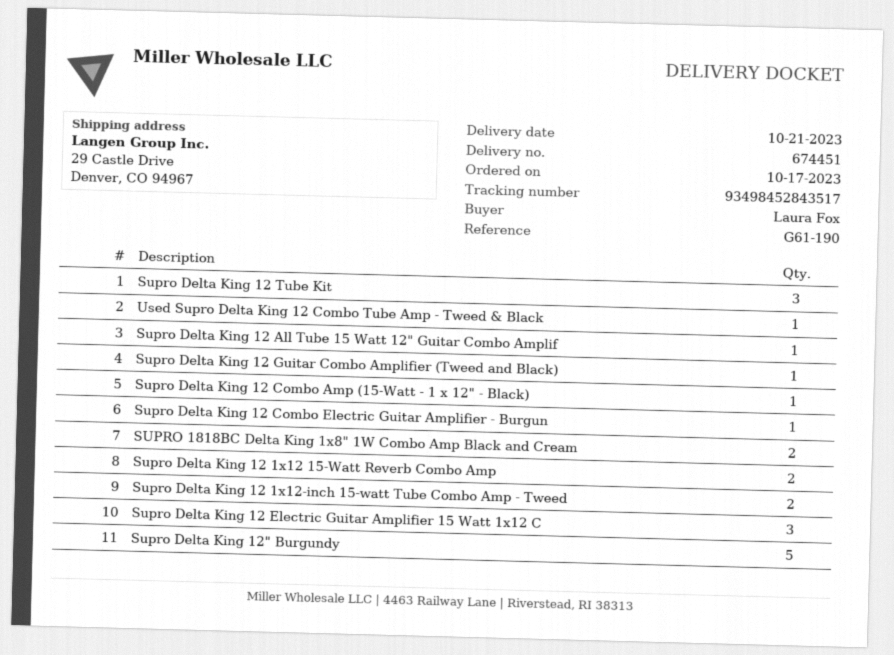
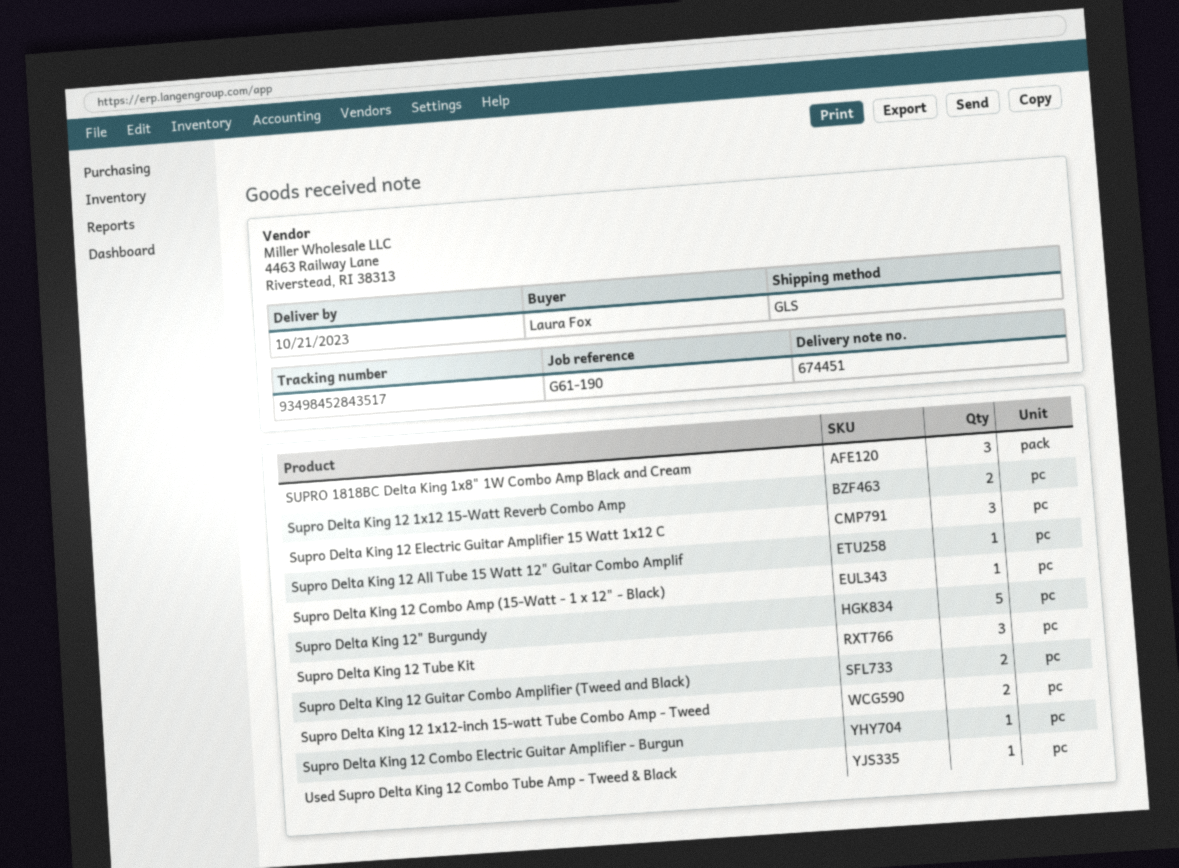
Supro Delta King 12 Guitar Combo Amplifier (Tweed and Black): 1 -> 2
SUPRO 1818BC Delta King 1x8" 1W Combo Amp Black and Cream: 2 -> 3

